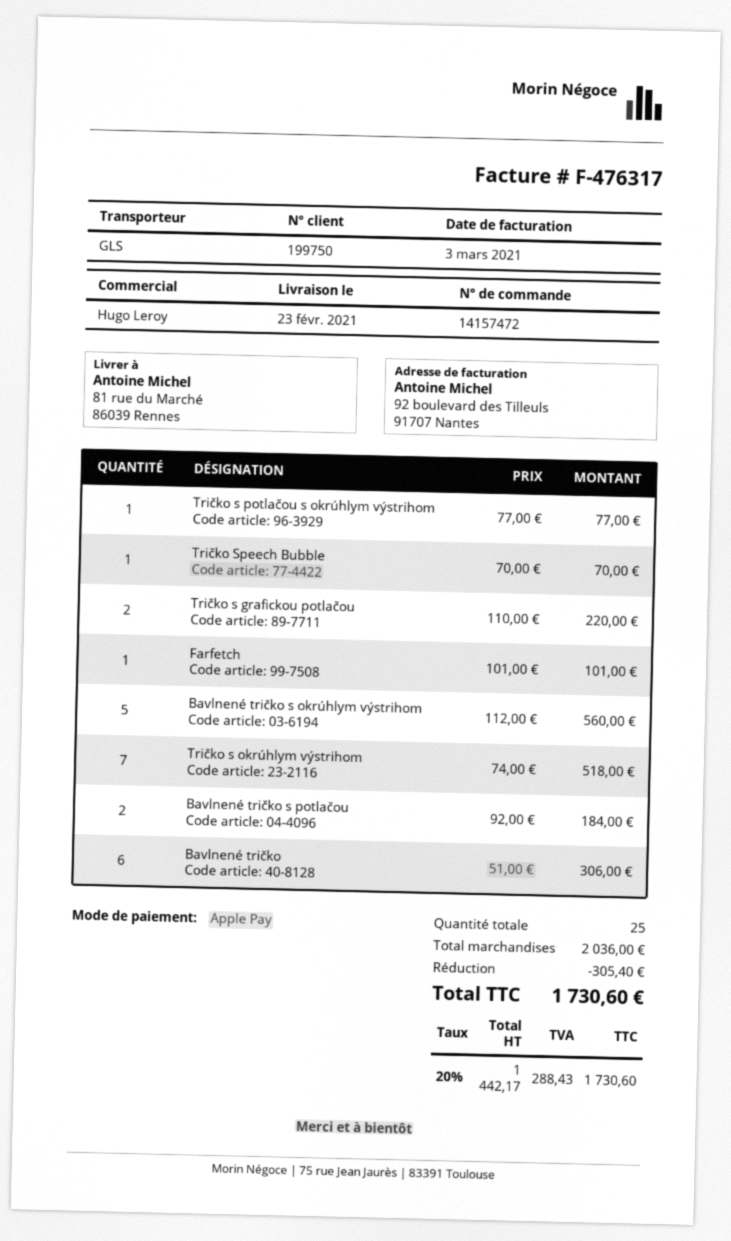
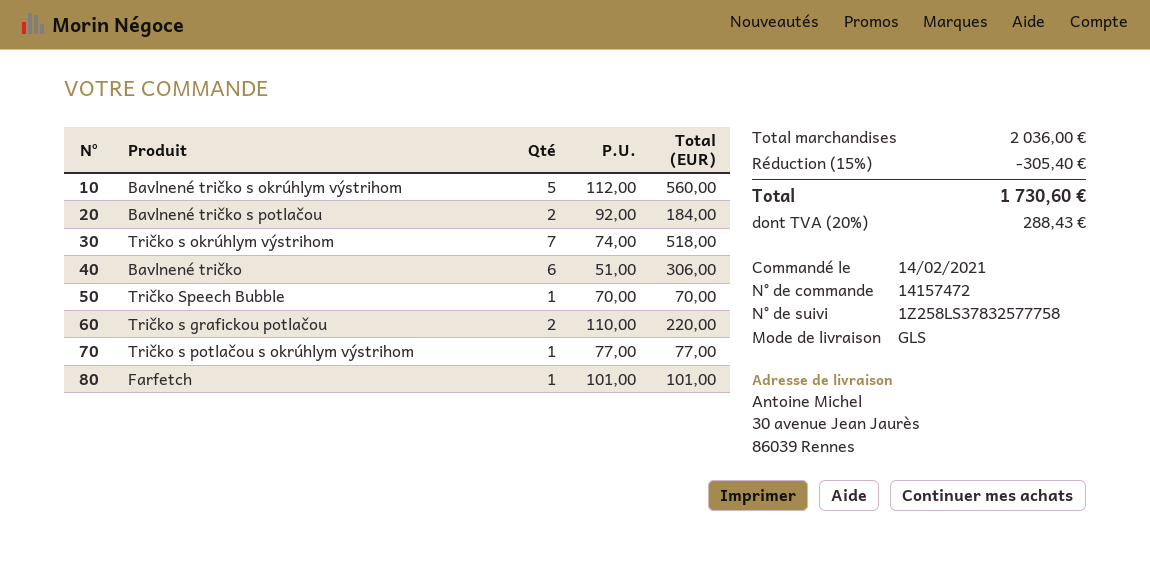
ship to: 81 rue du Marché, 86039 Rennes -> 30 avenue Jean Jaurès, 86039 Rennes

